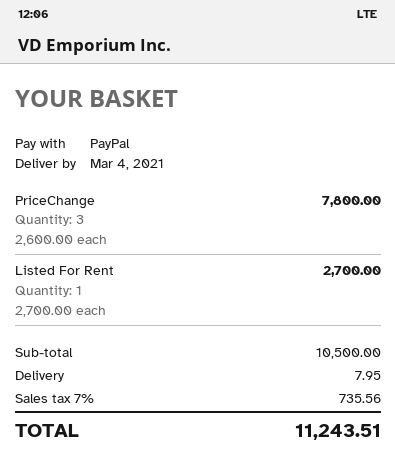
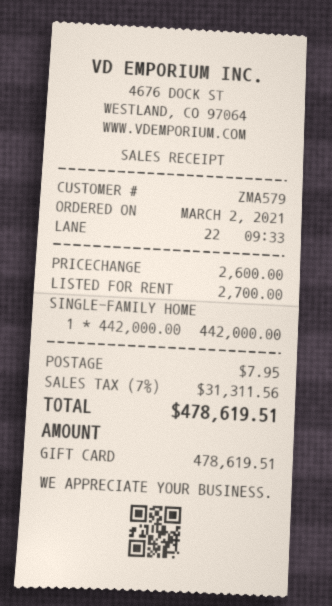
payment method: PayPal -> gift card
PriceChange: 3 x 2600.00 = 7800.00 -> 1 x 2600.00 = 2600.00
SINGLE-FAMILY HOME: none -> 1 x 442000.00 = 442000.00
tax: 7% = 735.56 -> 7% = 31311.56
total: 11243.51 -> 478619.51

